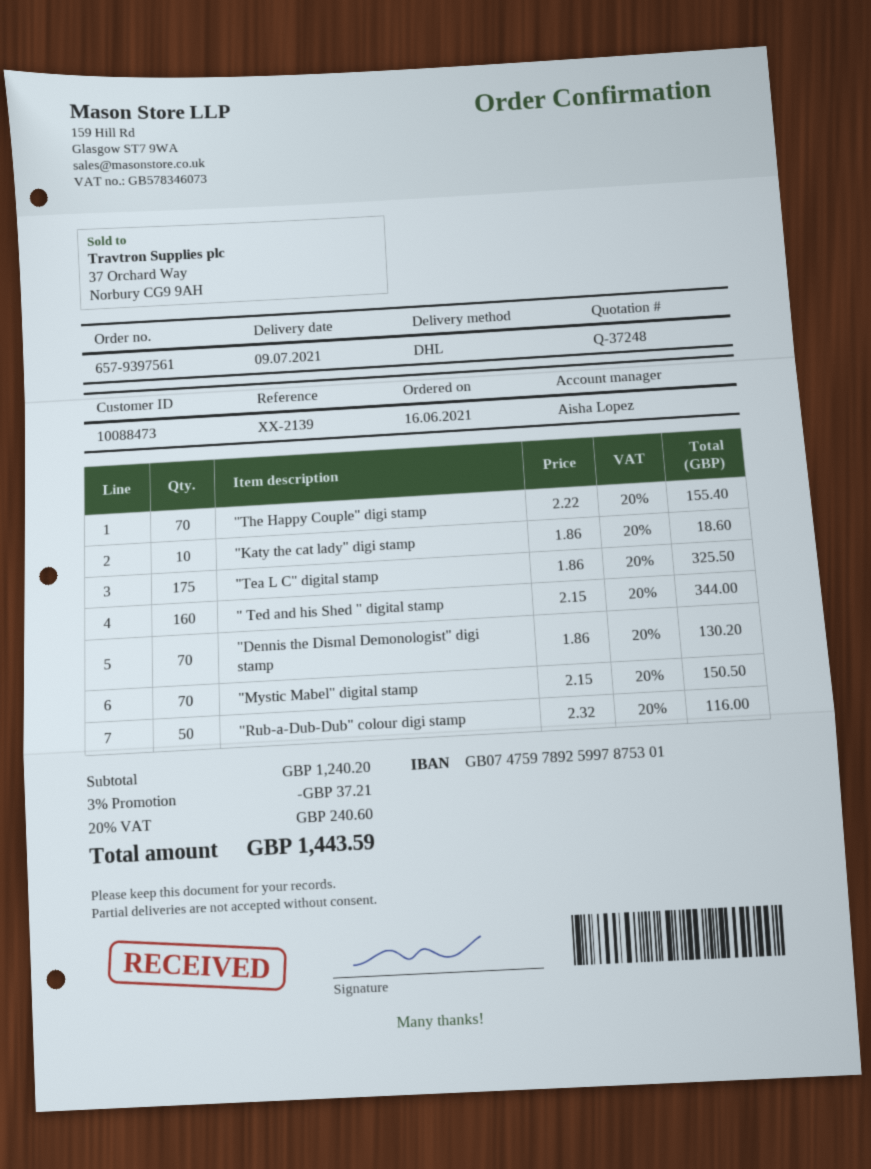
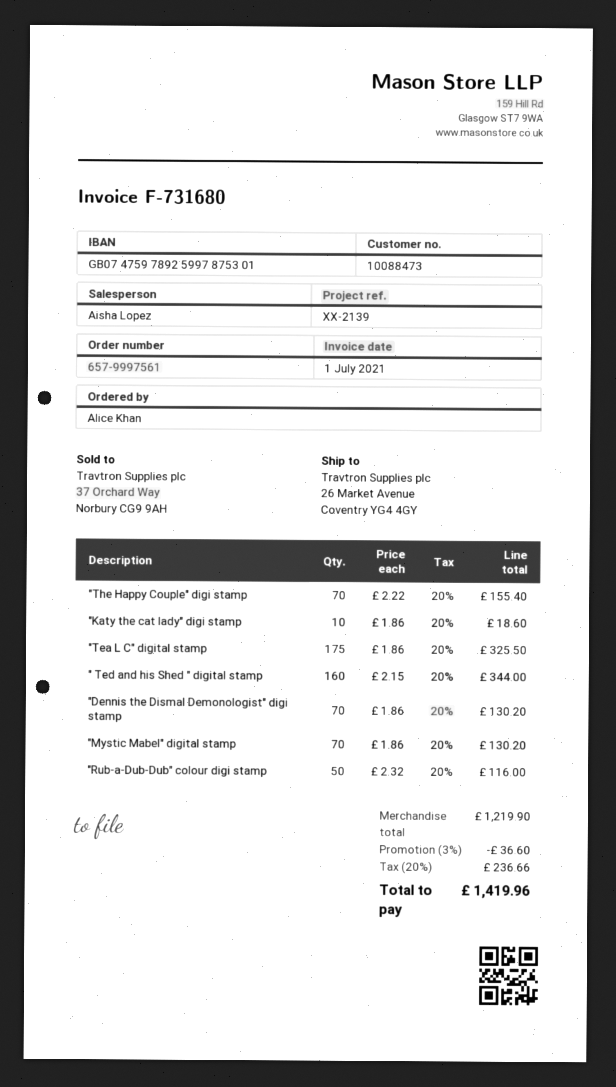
order number: 657-9397561 -> 657-9997561
"Mystic Mabel" digital stamp: 70 x 2.15 = 150.50 -> 70 x 1.86 = 130.20
subtotal: 1240.20 -> 1219.90
discount: 3% = 37.21 -> 3% = 36.60
tax: 20% = 240.60 -> 20% = 236.66
total: 1443.59 -> 1419.96

